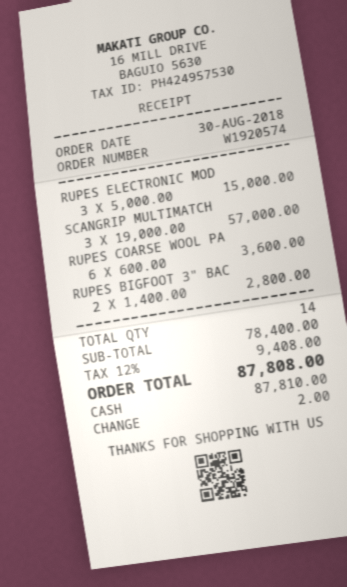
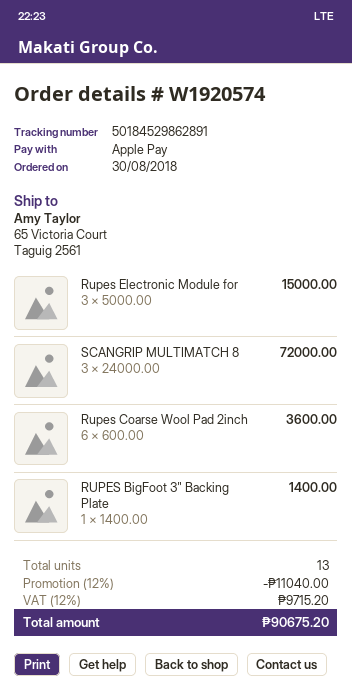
payment method: cash -> Apple Pay
SCANGRIP MULTIMATCH: 3 x 19000.00 = 57000.00 -> 3 x 24000.00 = 72000.00
RUPES BIGFOOT 3" BAC: 2 x 1400.00 = 2800.00 -> 1 x 1400.00 = 1400.00
total quantity: 14 -> 13
discount: none -> 12% = 11040.00
tax: 12% = 9408.00 -> 12% = 9715.20
total: 87808.00 -> 90675.20

